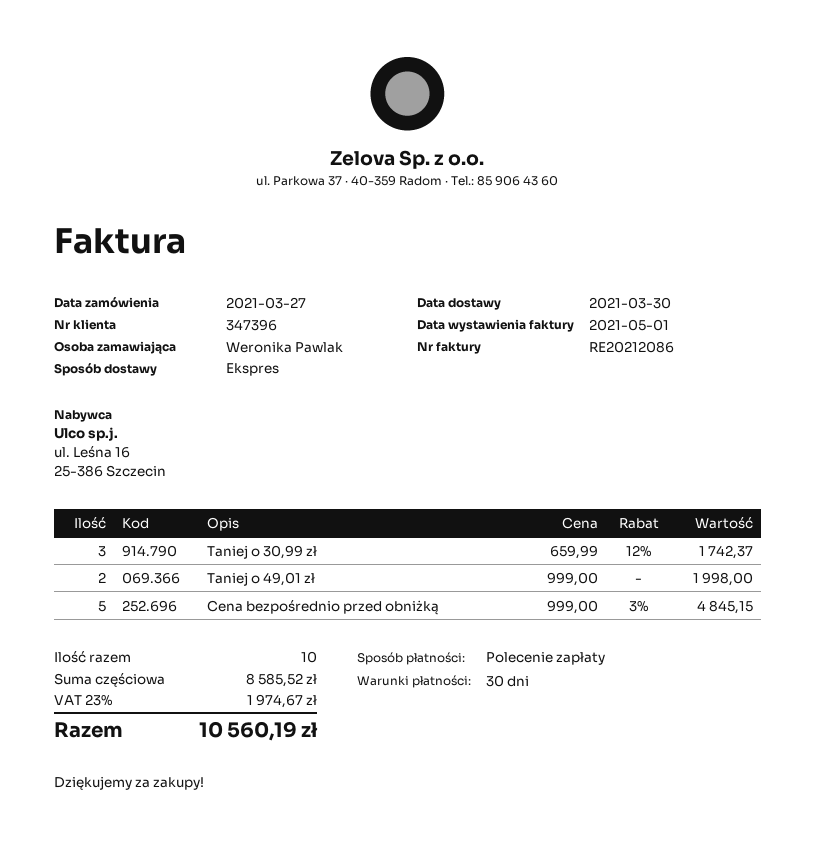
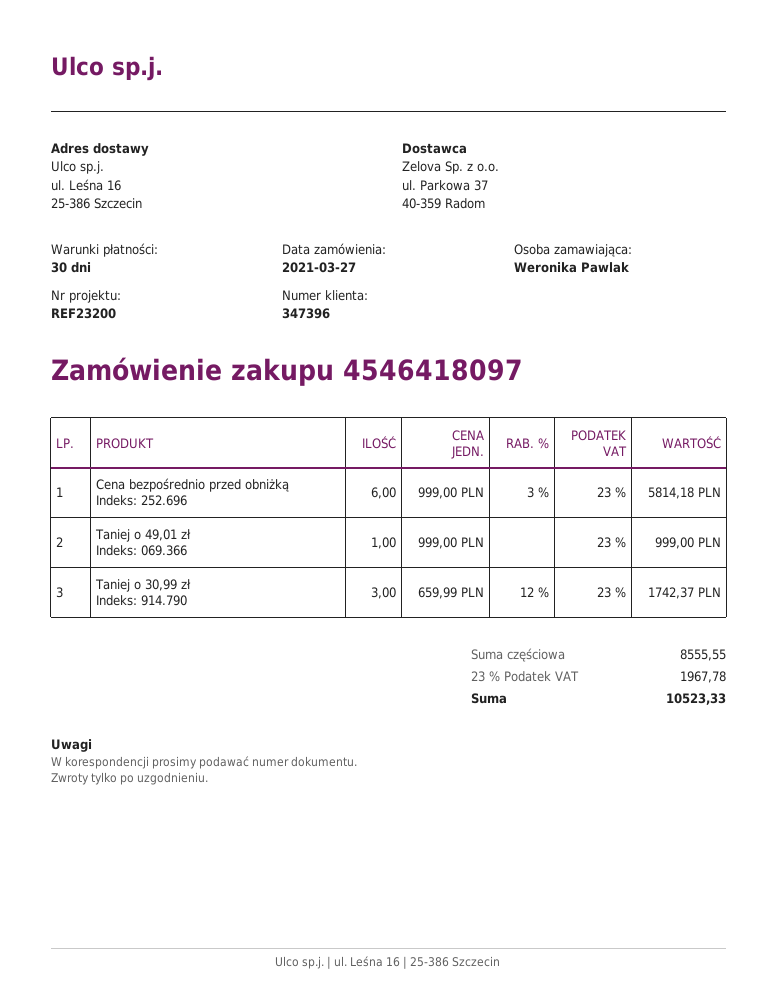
Taniej o 49,01 zł: 2 x 999.00 = 1998.00 -> 1 x 999.00 = 999.00
Cena bezpośrednio przed obniżką: 5 x 999.00 - 3% = 4845.15 -> 6 x 999.00 - 3% = 5814.18
subtotal: 8585.52 -> 8555.55
tax: 23% = 1974.67 -> 23% = 1967.78
total: 10560.19 -> 10523.33

